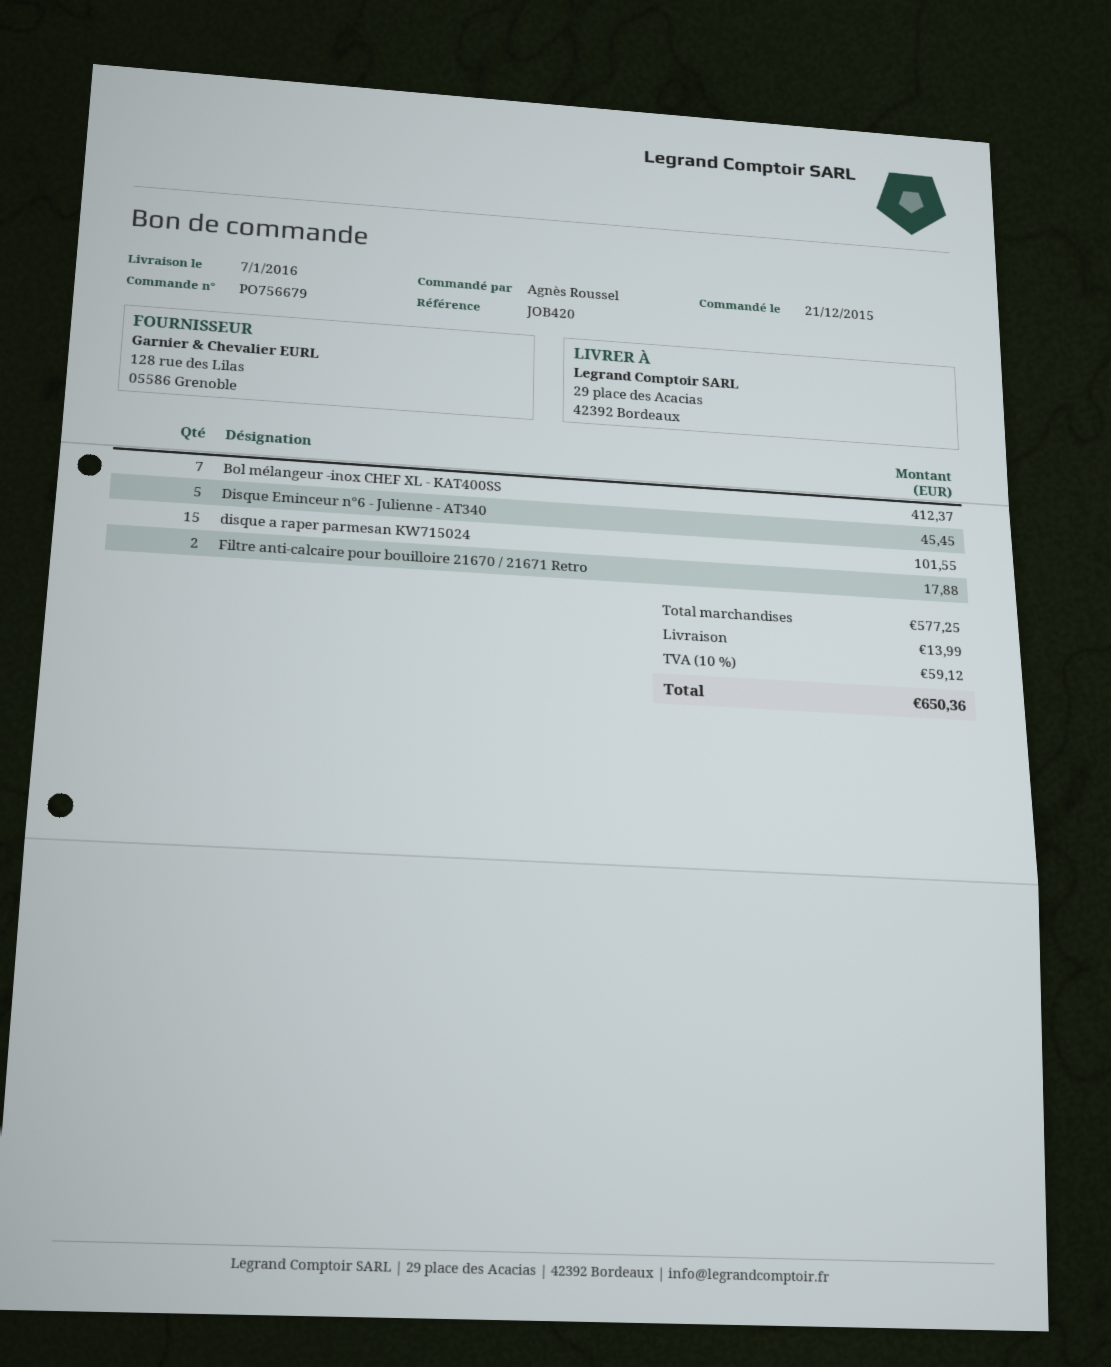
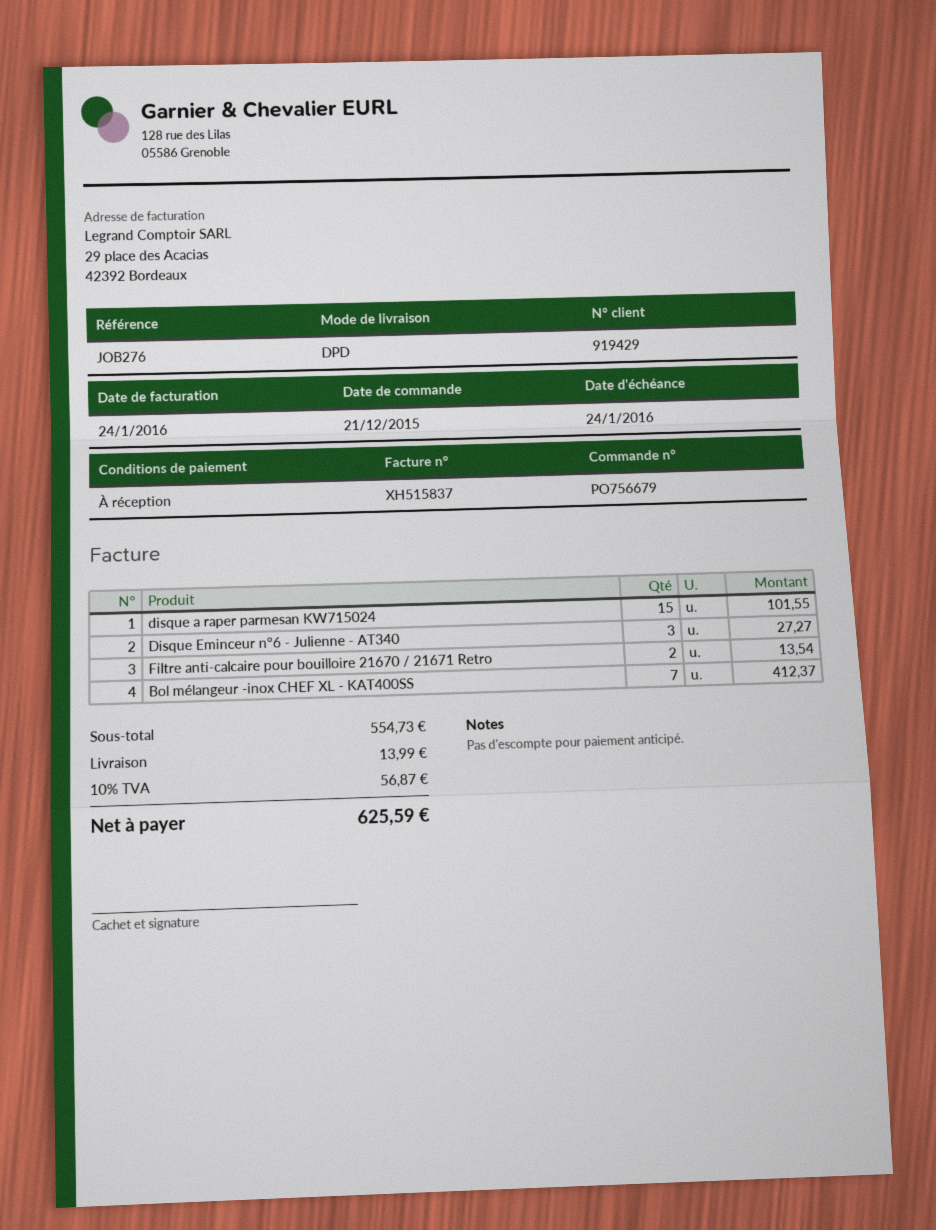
reference: JOB420 -> JOB276
Disque Eminceur n°6 - Julienne - AT340: 5 for 45.45 -> 3 for 27.27
Filtre anti-calcaire pour bouilloire 21670 / 21671 Retro: 2 for 17.88 -> 2 for 13.54
subtotal: 577.25 -> 554.73
tax: 10% = 59.12 -> 10% = 56.87
total: 650.36 -> 625.59

